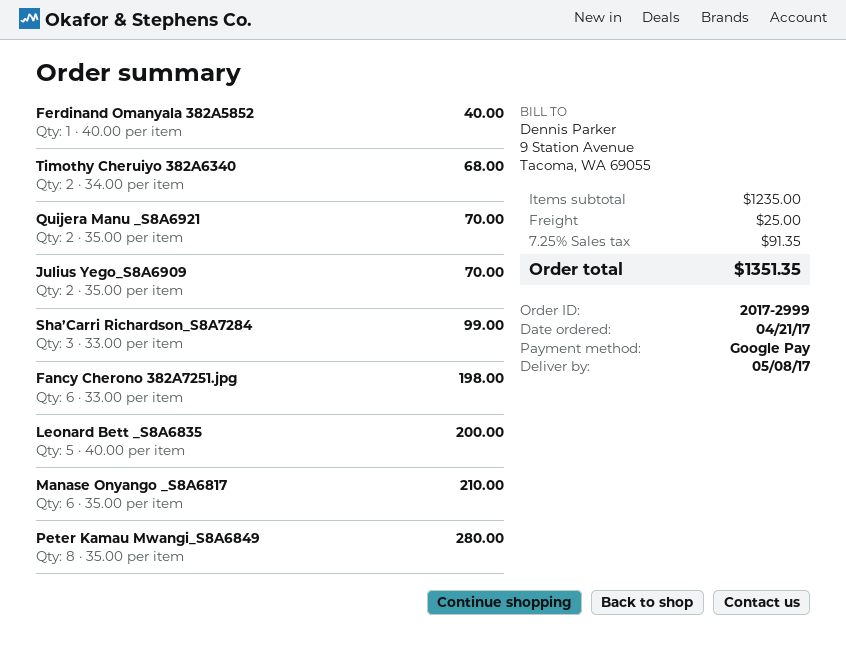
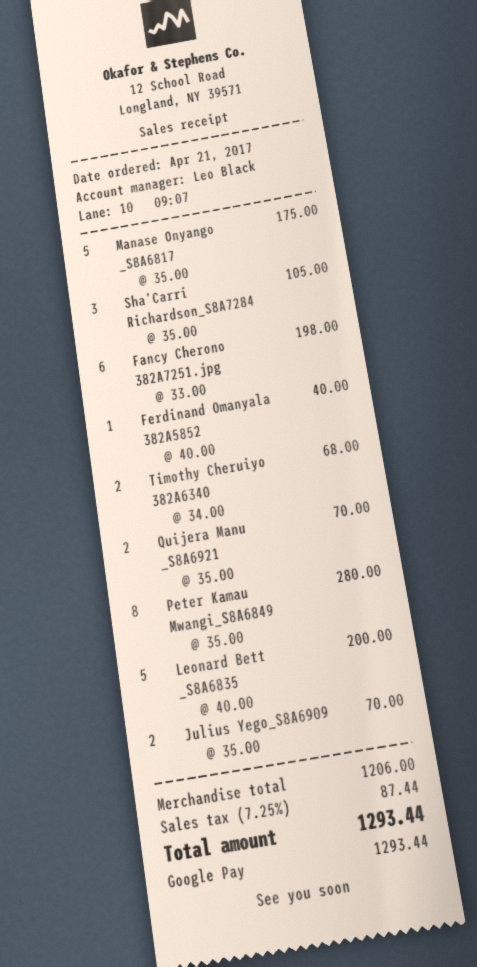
Sha’Carri Richardson_S8A7284: 3 x 33.00 = 99.00 -> 3 x 35.00 = 105.00
Manase Onyango _S8A6817: 6 x 35.00 = 210.00 -> 5 x 35.00 = 175.00
subtotal: 1235.00 -> 1206.00
shipping: 25.00 -> none
tax: 7.25% = 91.35 -> 7.25% = 87.44
total: 1351.35 -> 1293.44

